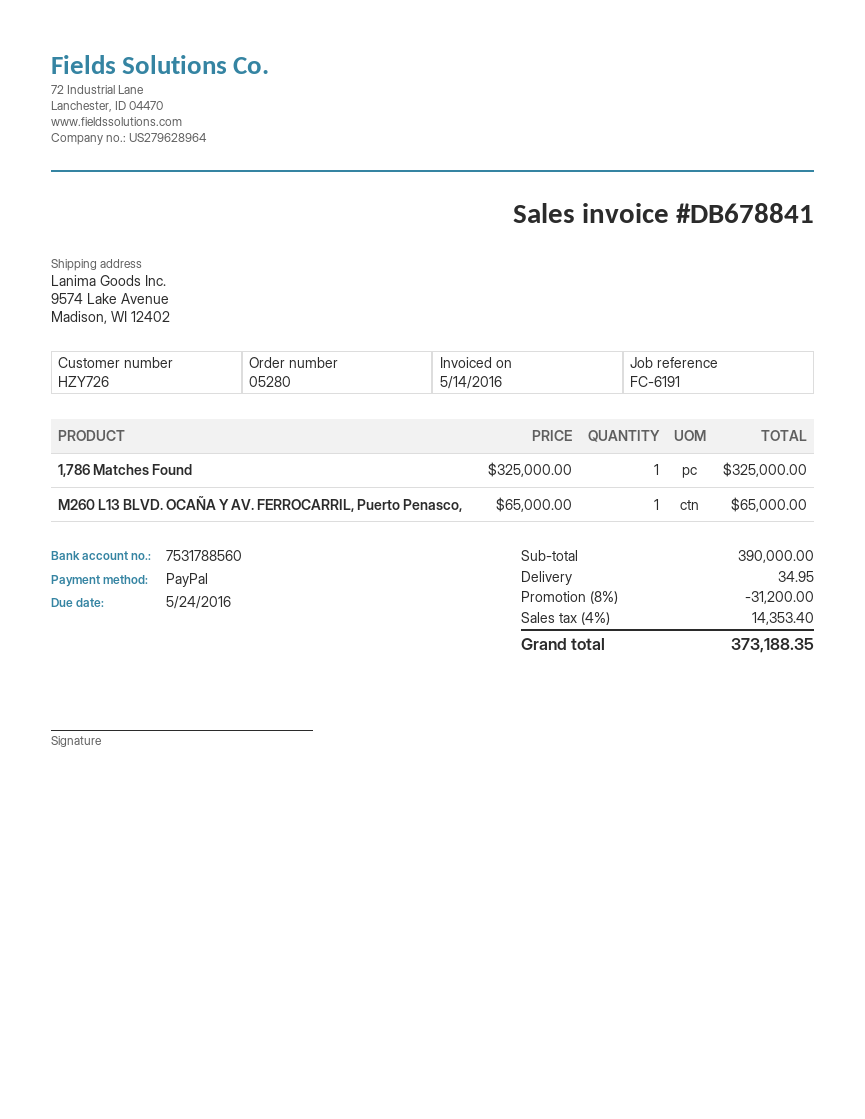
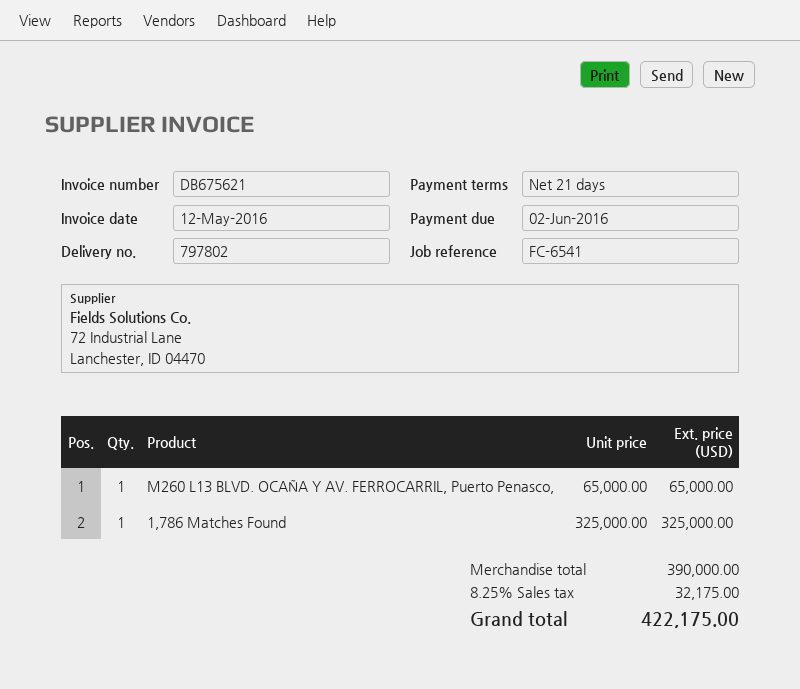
invoice number: DB678841 -> DB675621
invoice date: 2016-05-14 -> 2016-05-12
due date: 2016-05-24 -> 2016-06-02
reference: FC-6191 -> FC-6541
discount: 8% = 31200.00 -> none
shipping: 34.95 -> none
tax: 4% = 14353.40 -> 8.25% = 32175.00
total: 373188.35 -> 422175.00

